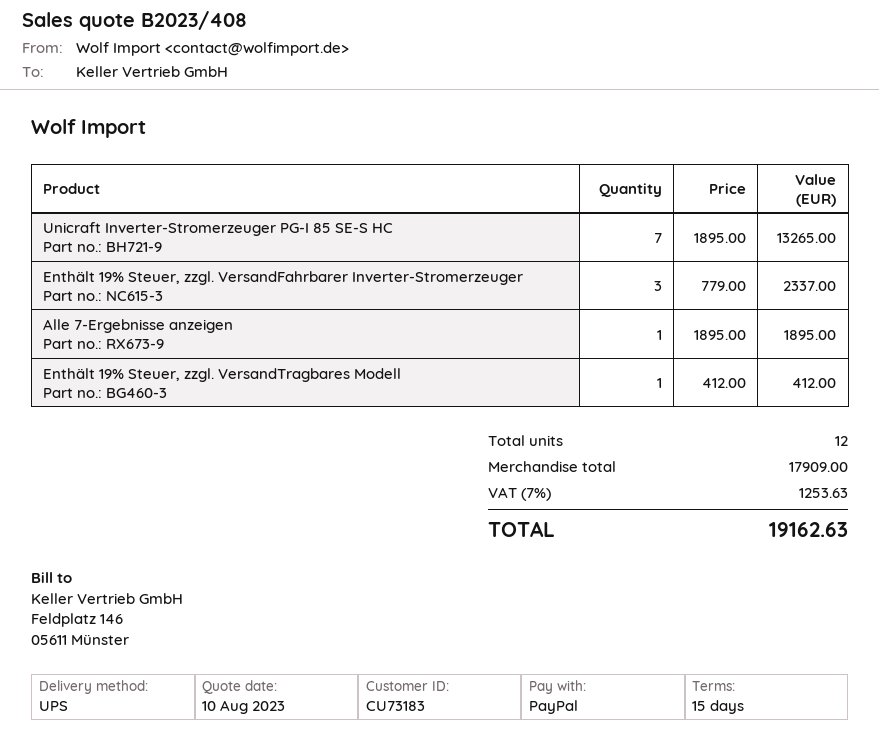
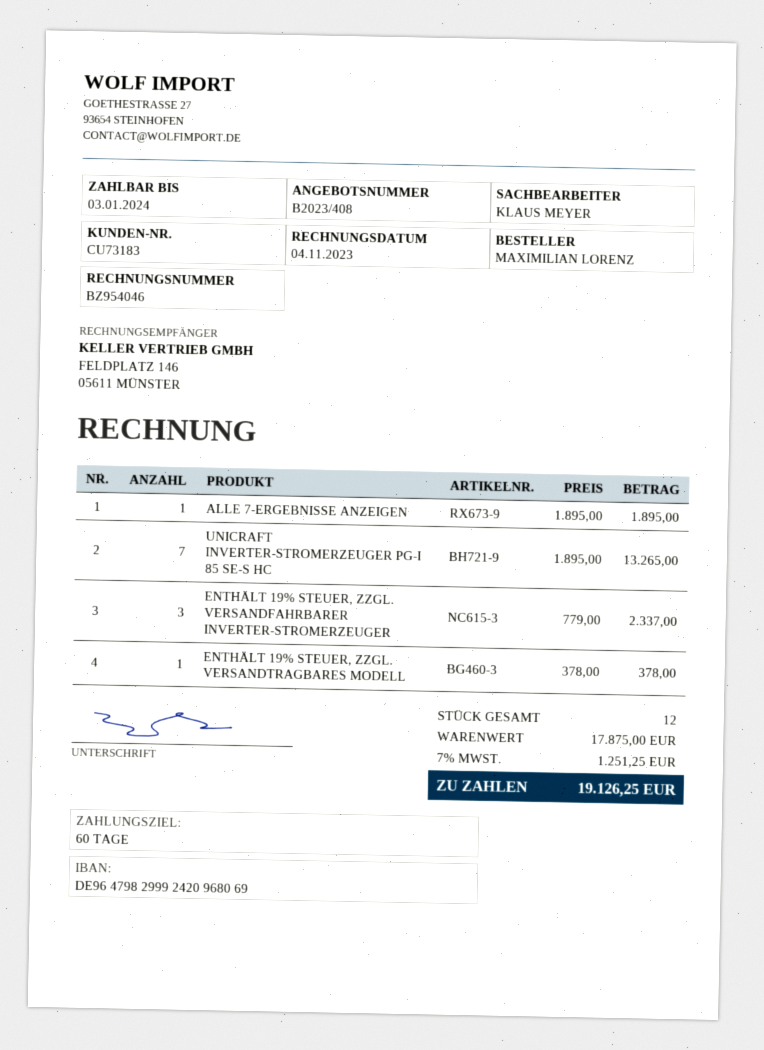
payment terms: 15 days -> 60 days
Enthält 19% Steuer, zzgl. VersandTragbares Modell: 1 x 412.00 = 412.00 -> 1 x 378.00 = 378.00
subtotal: 17909.00 -> 17875.00
tax: 7% = 1253.63 -> 7% = 1251.25
total: 19162.63 -> 19126.25

